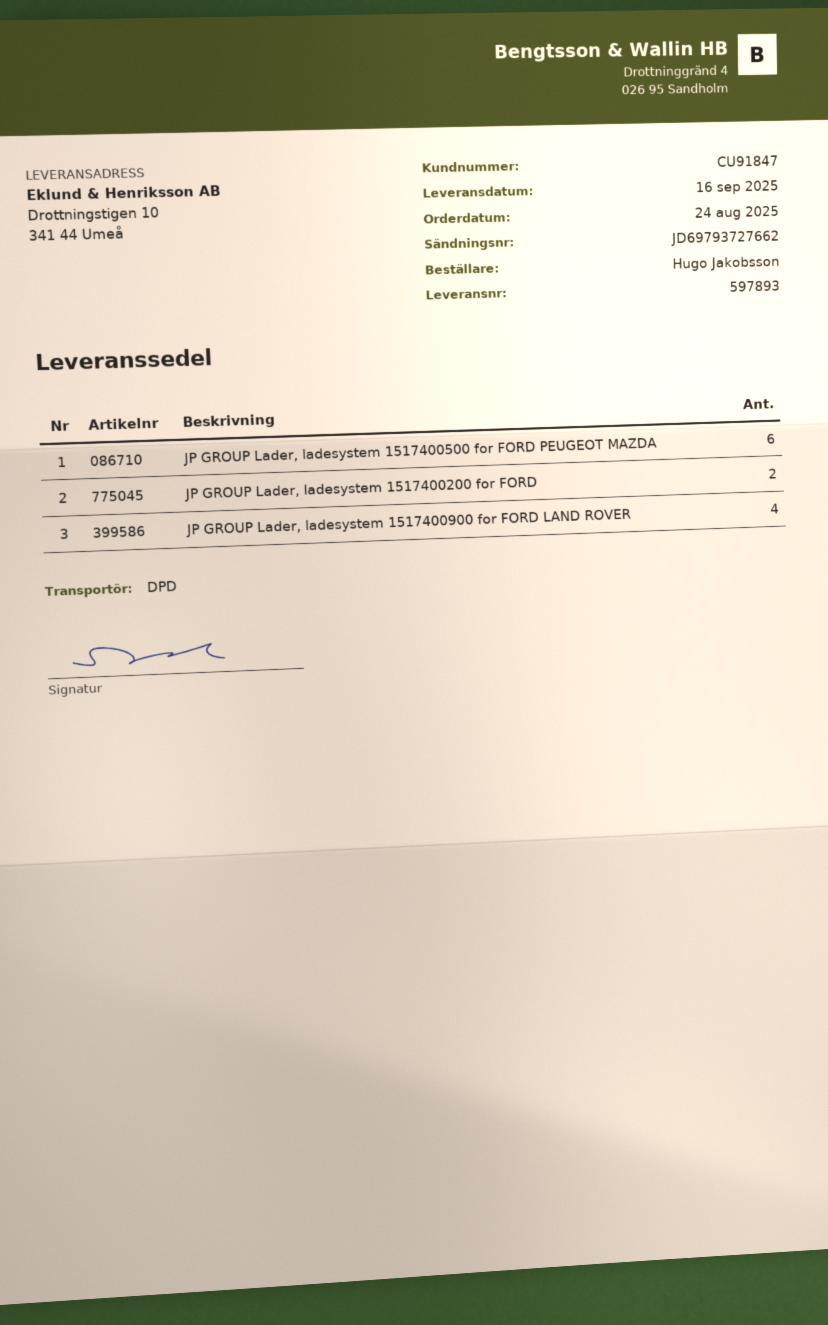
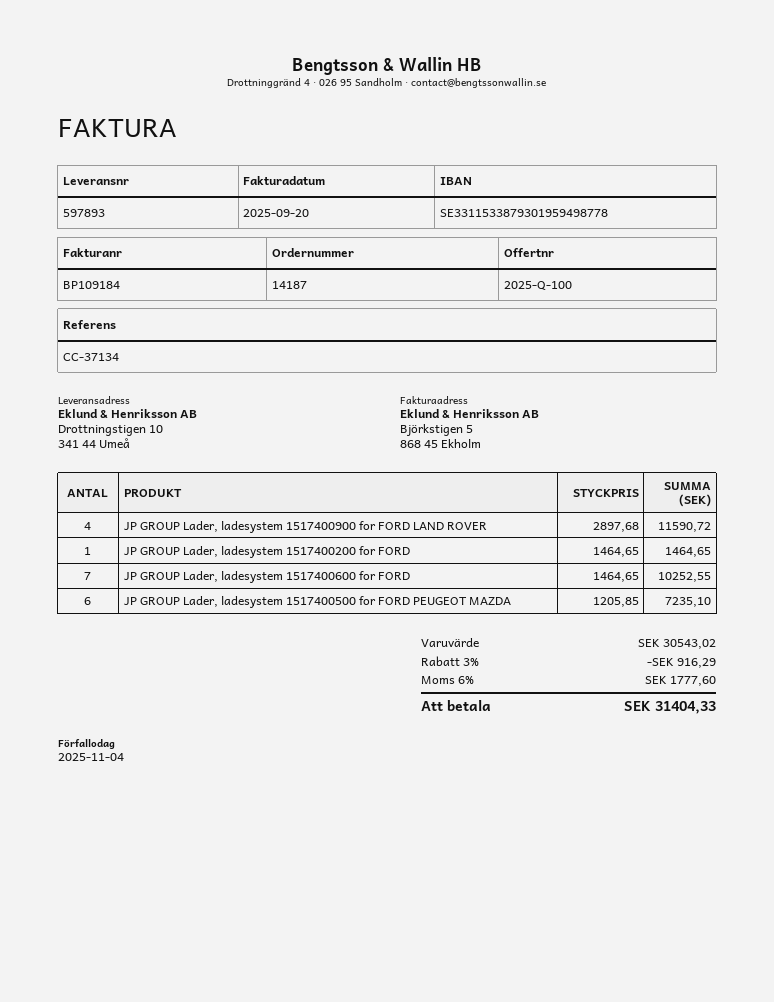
JP GROUP Lader, ladesystem 1517400200 for FORD: 2 -> 1
JP GROUP Lader, ladesystem 1517400600 for FORD: none -> 7

